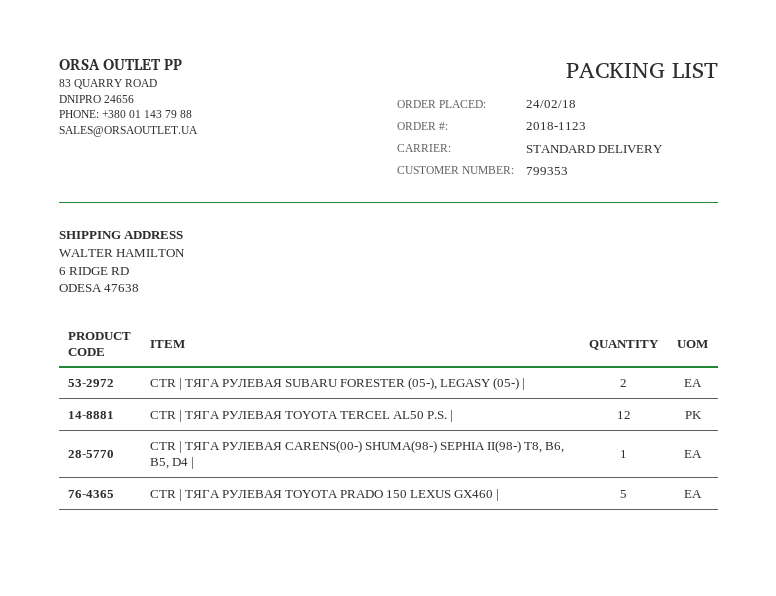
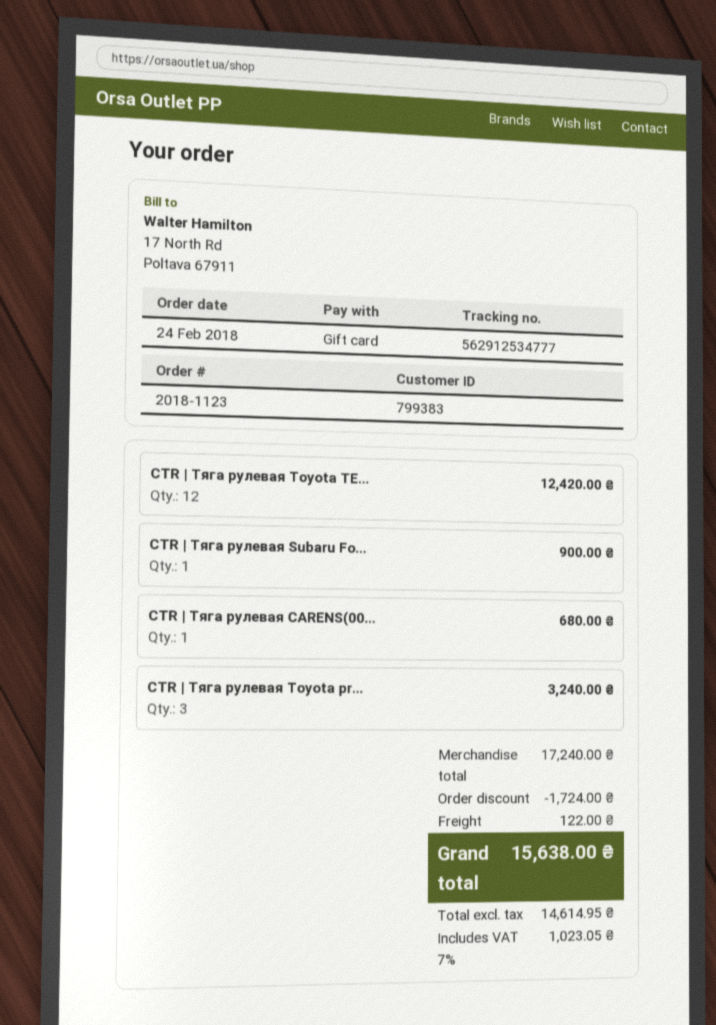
customer number: 799353 -> 799383
CTR | ТЯГА РУЛЕВАЯ SUBARU FORESTER (05-), LEGASY (05-) |: 2 -> 1
CTR | ТЯГА РУЛЕВАЯ TOYOTA PRADO 150 LEXUS GX460 |: 5 -> 3

